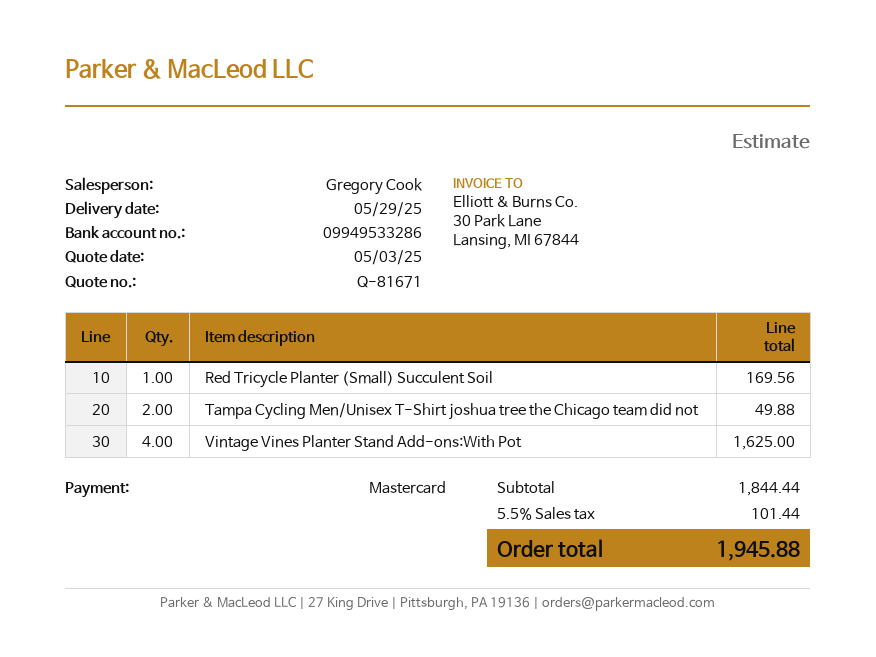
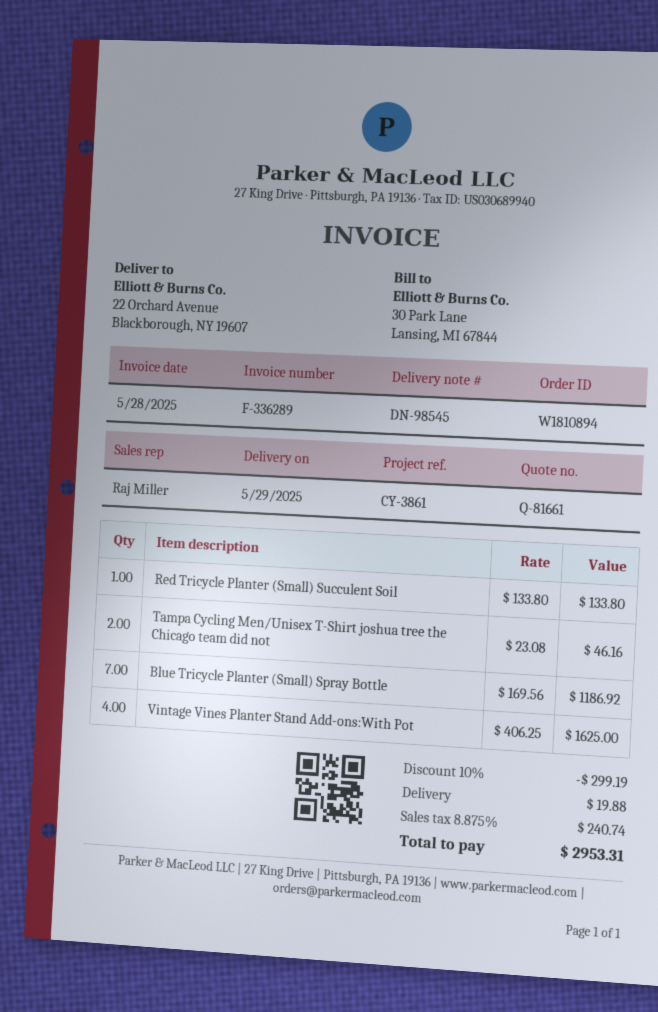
quote number: Q-81671 -> Q-81661
sales rep: Gregory Cook -> Raj Miller
Red Tricycle Planter (Small) Succulent Soil: 1 for 169.56 -> 1 for 133.80
Tampa Cycling Men/Unisex T-Shirt joshua tree the Chicago team did not: 2 for 49.88 -> 2 for 46.16
Blue Tricycle Planter (Small) Spray Bottle: none -> 7 for 1186.92
discount: none -> 10% = 299.19
shipping: none -> 19.88
tax: 5.5% = 101.44 -> 8.875% = 240.74
total: 1945.88 -> 2953.31

